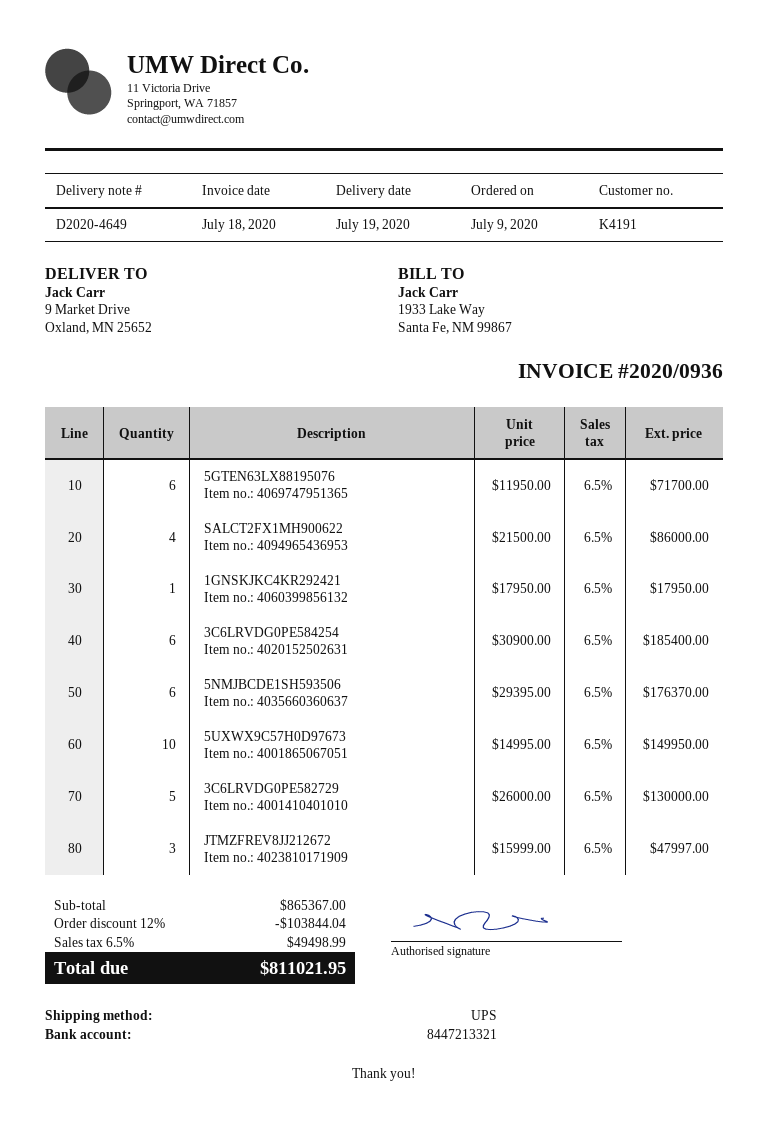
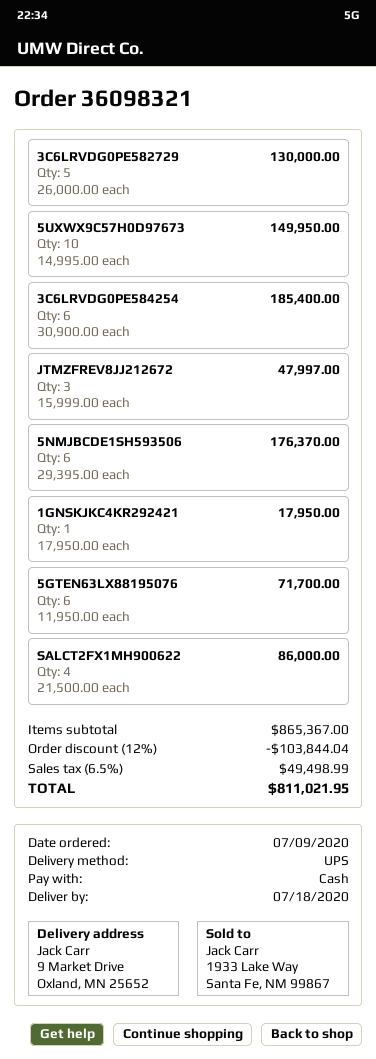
delivery date: 2020-07-19 -> 2020-07-18

